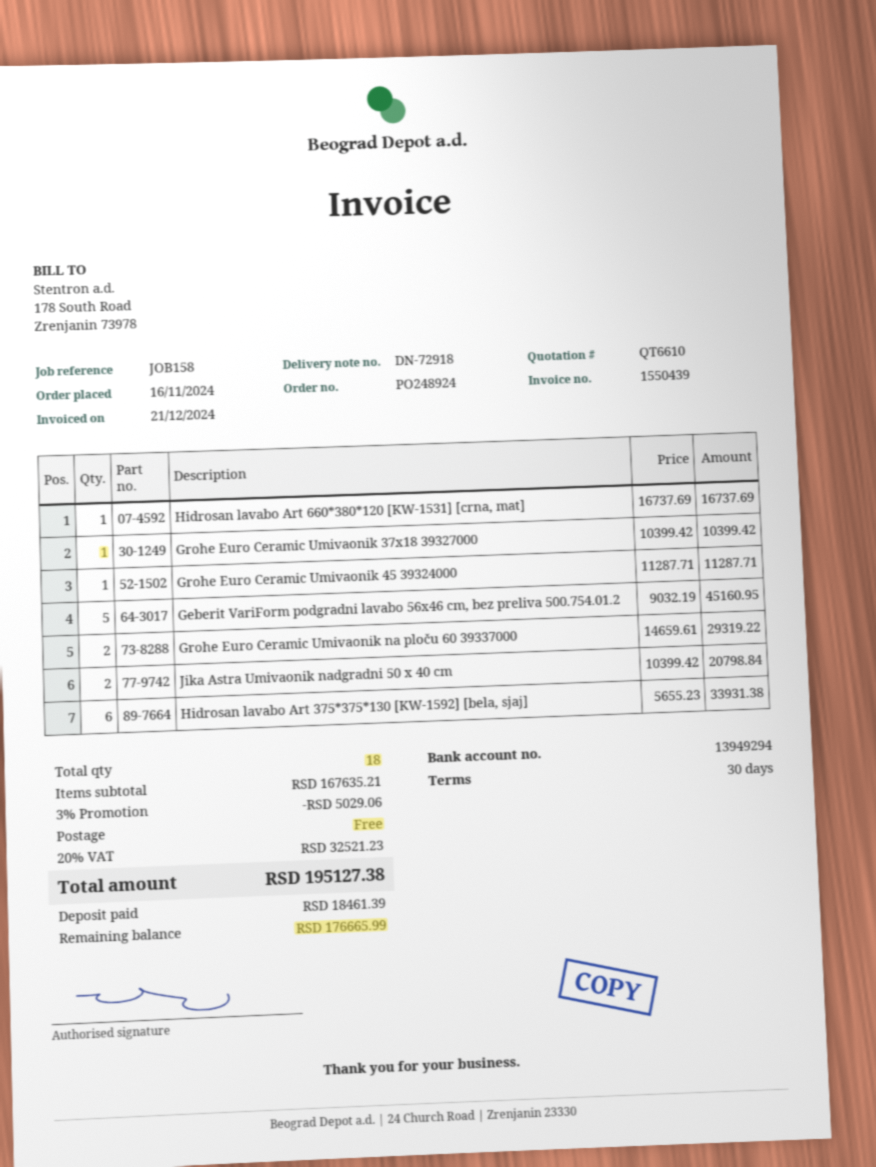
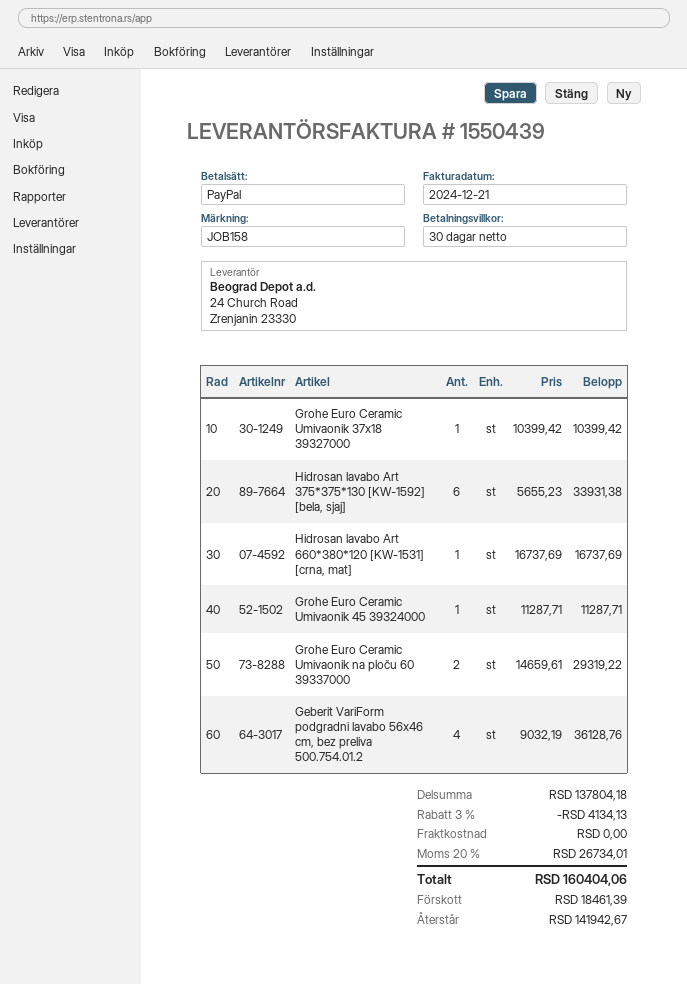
Geberit VariForm podgradni lavabo 56x46 cm, bez preliva 500.754.01.2: 5 x 9032.19 = 45160.95 -> 4 x 9032.19 = 36128.76
Jika Astra Umivaonik nadgradni 50 x 40 cm: 2 x 10399.42 = 20798.84 -> none
subtotal: 167635.21 -> 137804.18
discount: 3% = 5029.06 -> 3% = 4134.13
tax: 20% = 32521.23 -> 20% = 26734.01
total: 195127.38 -> 160404.06
balance: 176665.99 -> 141942.67

